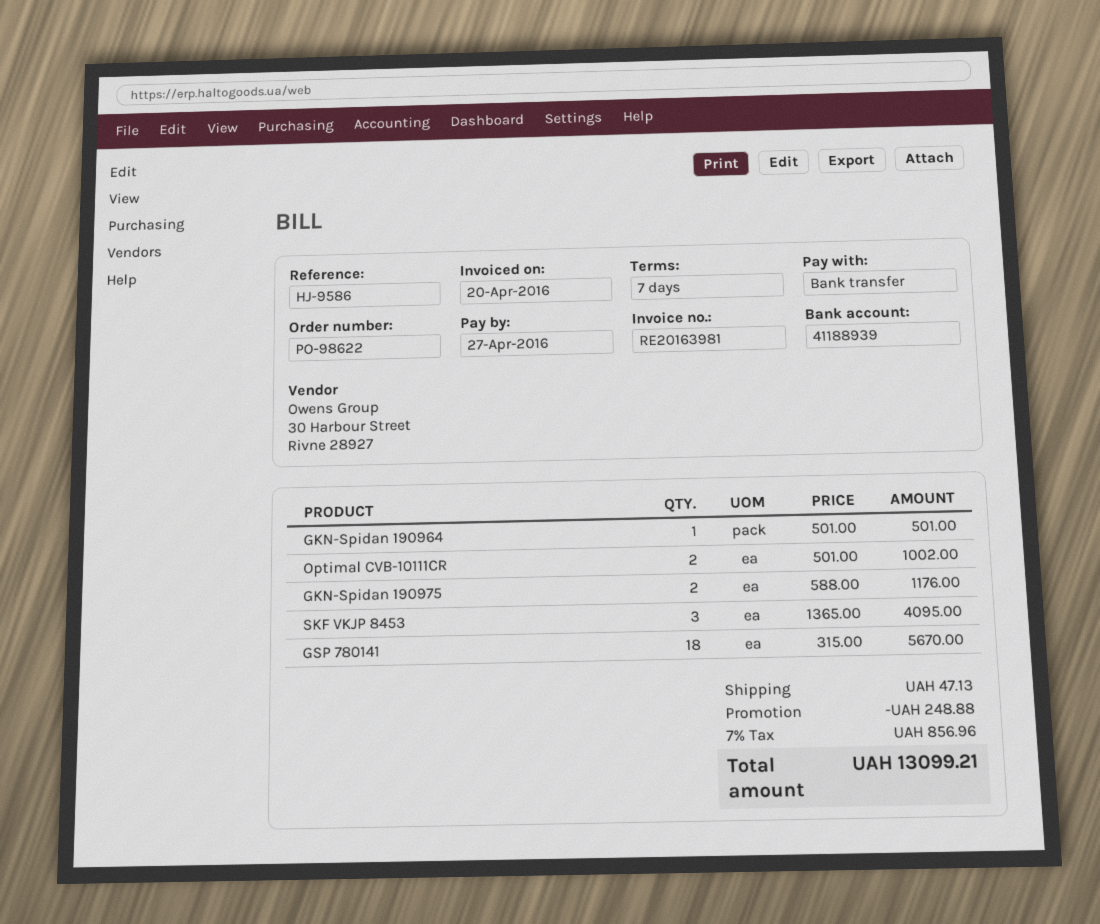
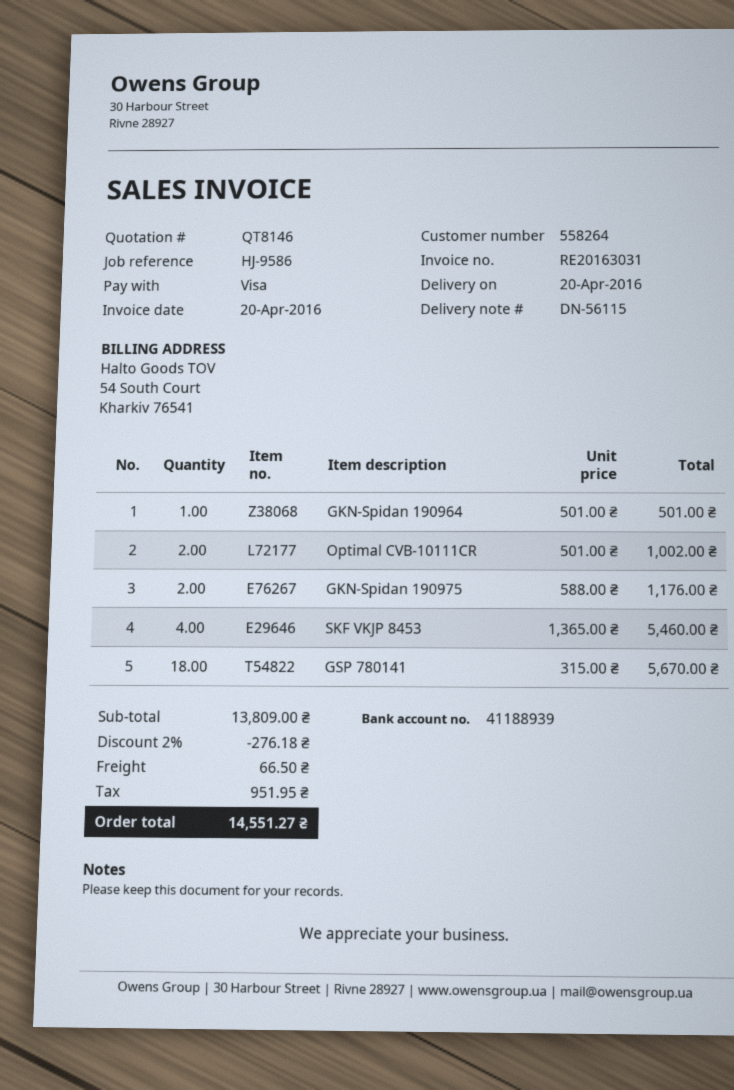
invoice number: RE20163981 -> RE20163031
payment method: bank transfer -> Visa
SKF VKJP 8453: 3 x 1365.00 = 4095.00 -> 4 x 1365.00 = 5460.00
discount: 248.88 -> 276.18
shipping: 47.13 -> 66.50
tax: 856.96 -> 951.95
total: 13099.21 -> 14551.27

